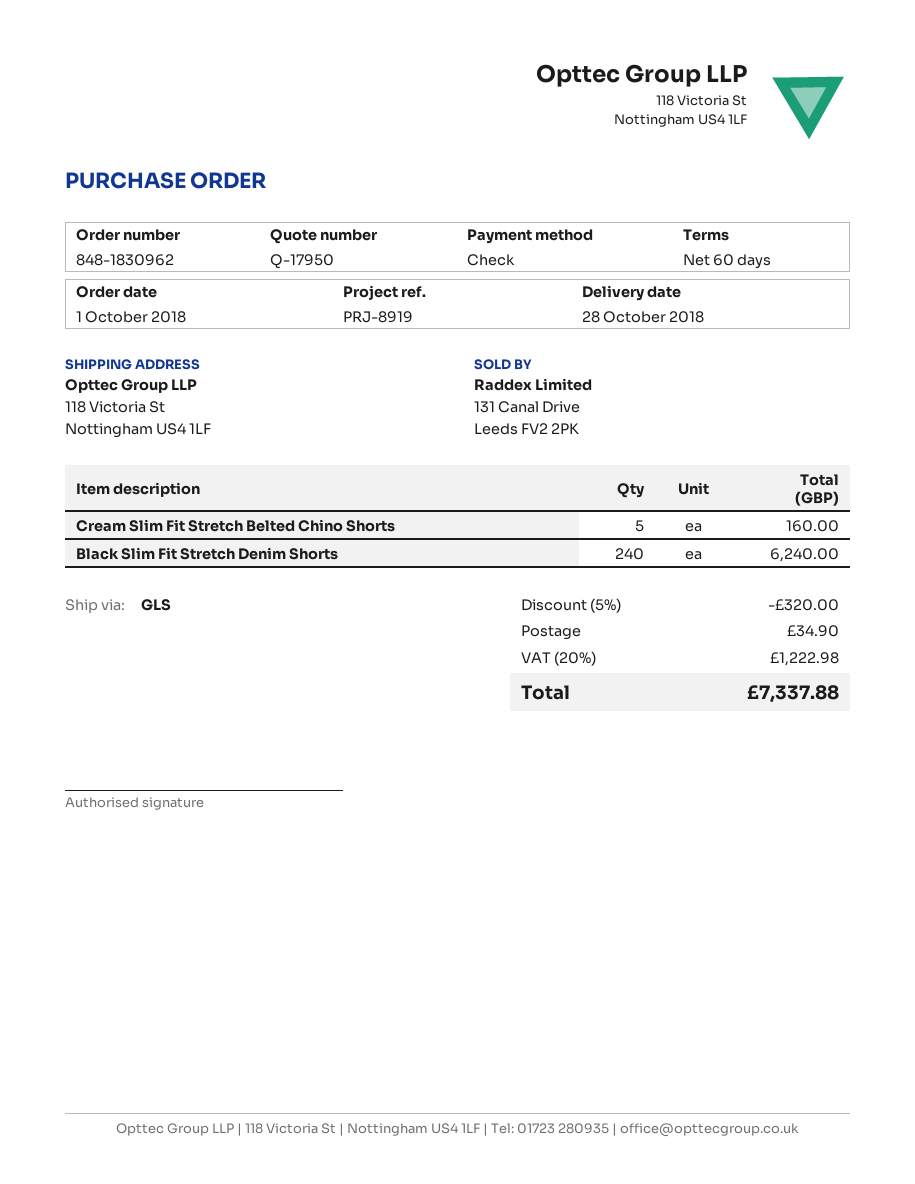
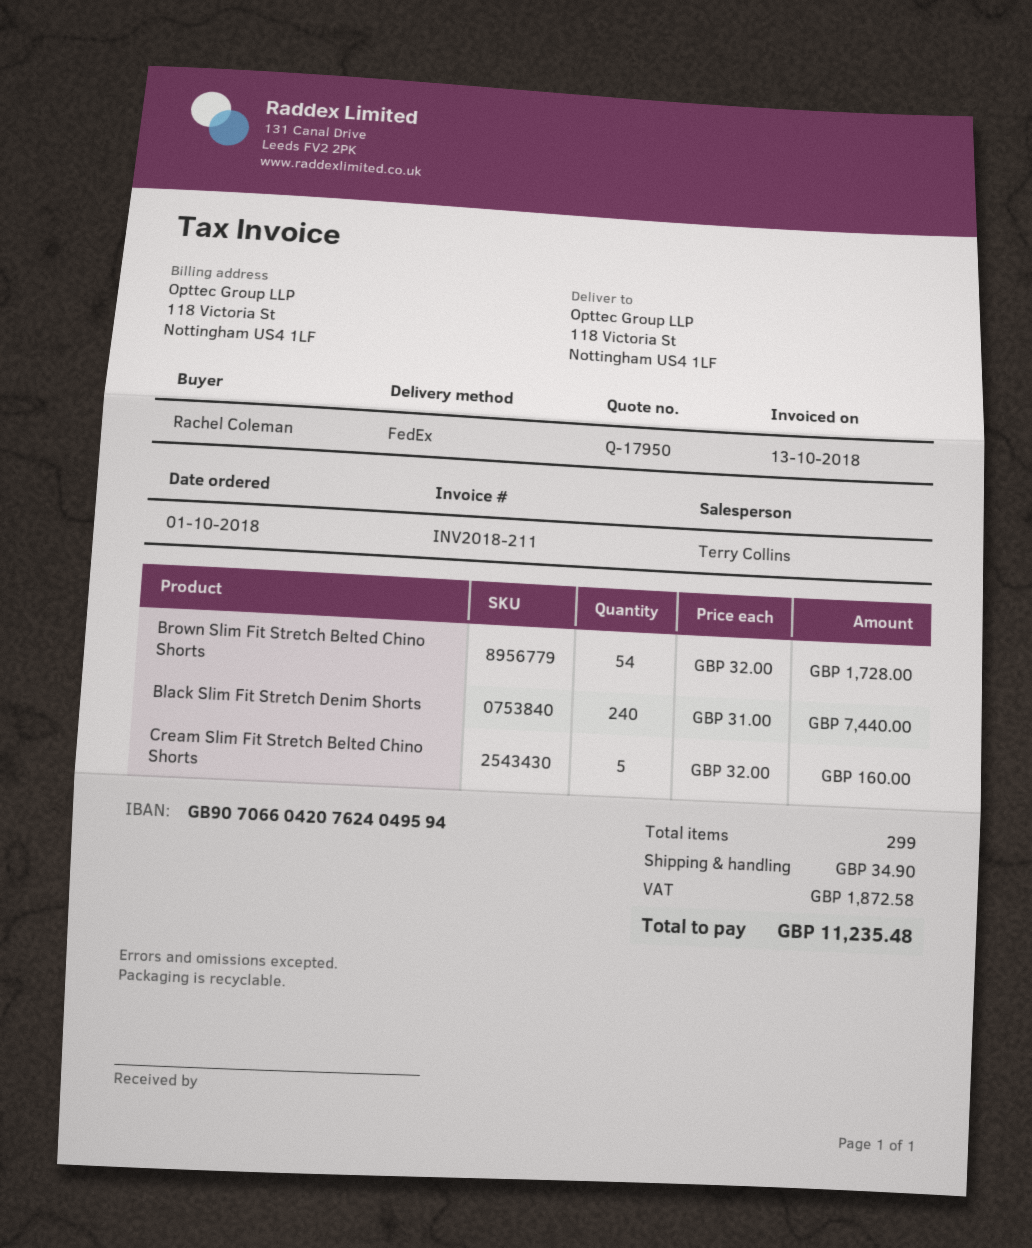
shipping method: GLS -> FedEx
Black Slim Fit Stretch Denim Shorts: 240 for 6240.00 -> 240 for 7440.00
Brown Slim Fit Stretch Belted Chino Shorts: none -> 54 for 1728.00
discount: 5% = 320.00 -> none
tax: 1222.98 -> 1872.58
total: 7337.88 -> 11235.48

